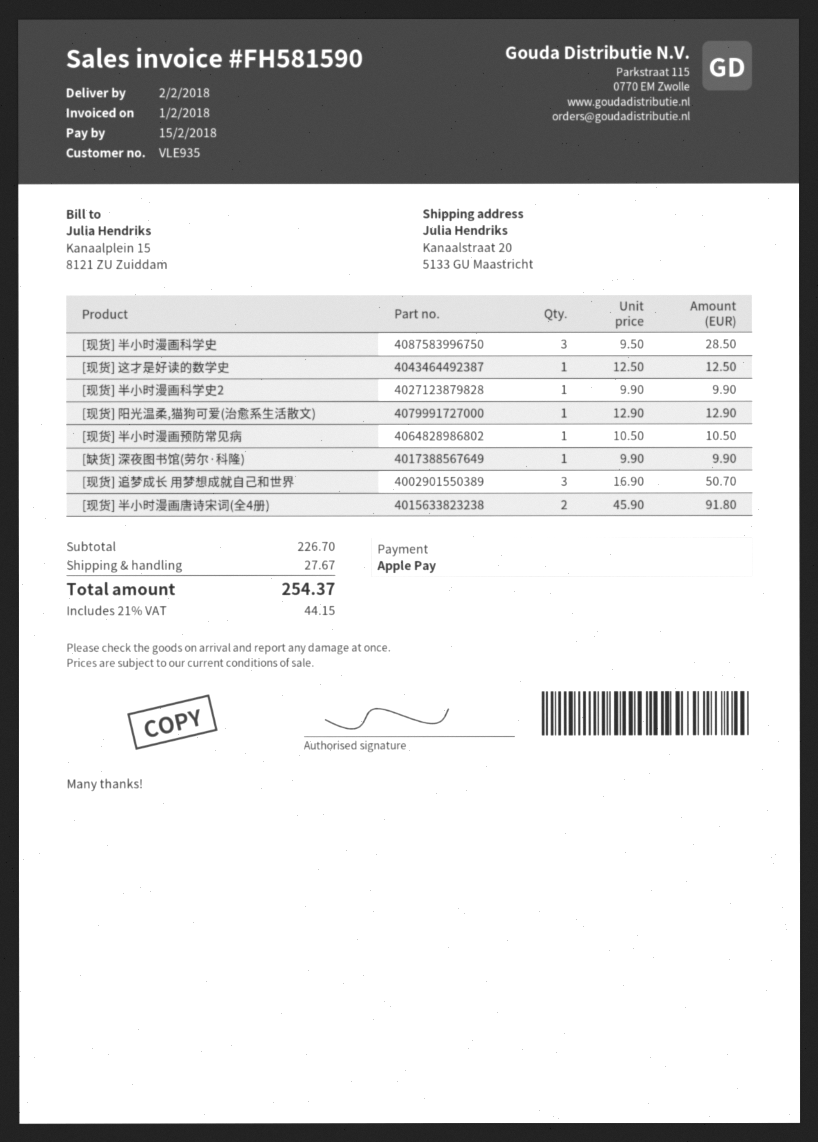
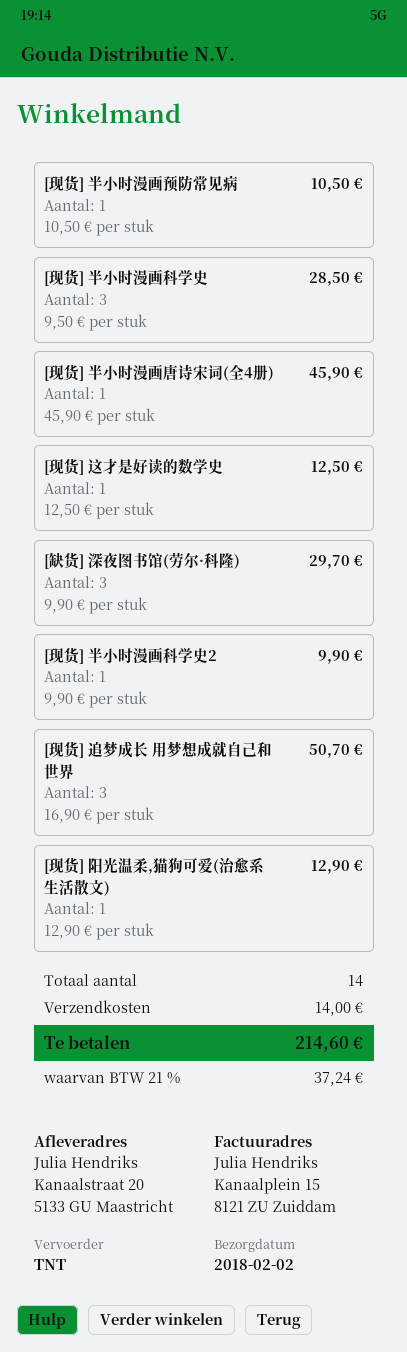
[缺货] 深夜图书馆(劳尔·科隆): 1 x 9.90 = 9.90 -> 3 x 9.90 = 29.70
[现货] 半小时漫画唐诗宋词(全4册): 2 x 45.90 = 91.80 -> 1 x 45.90 = 45.90
shipping: 27.67 -> 14.00
tax: 21% = 44.15 -> 21% = 37.24
total: 254.37 -> 214.60

